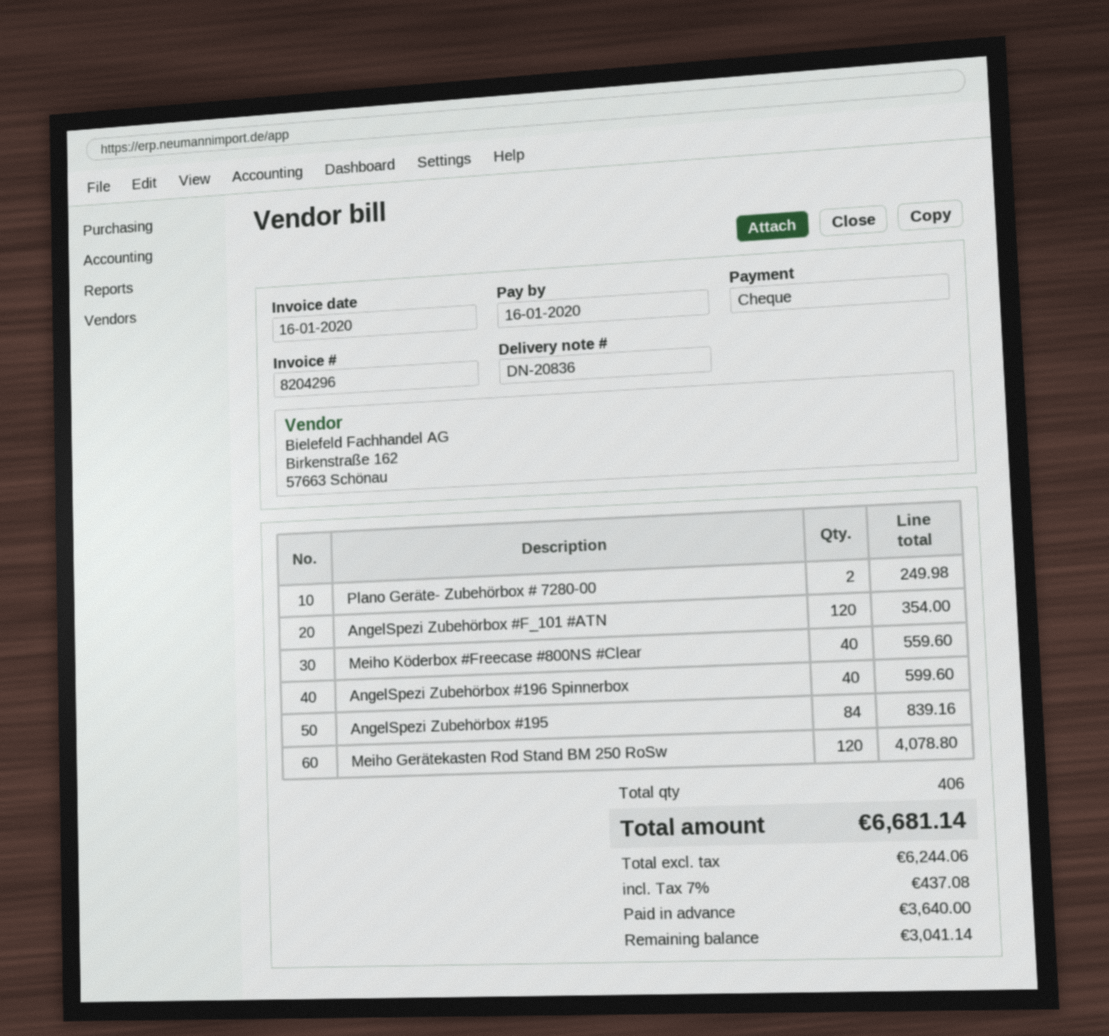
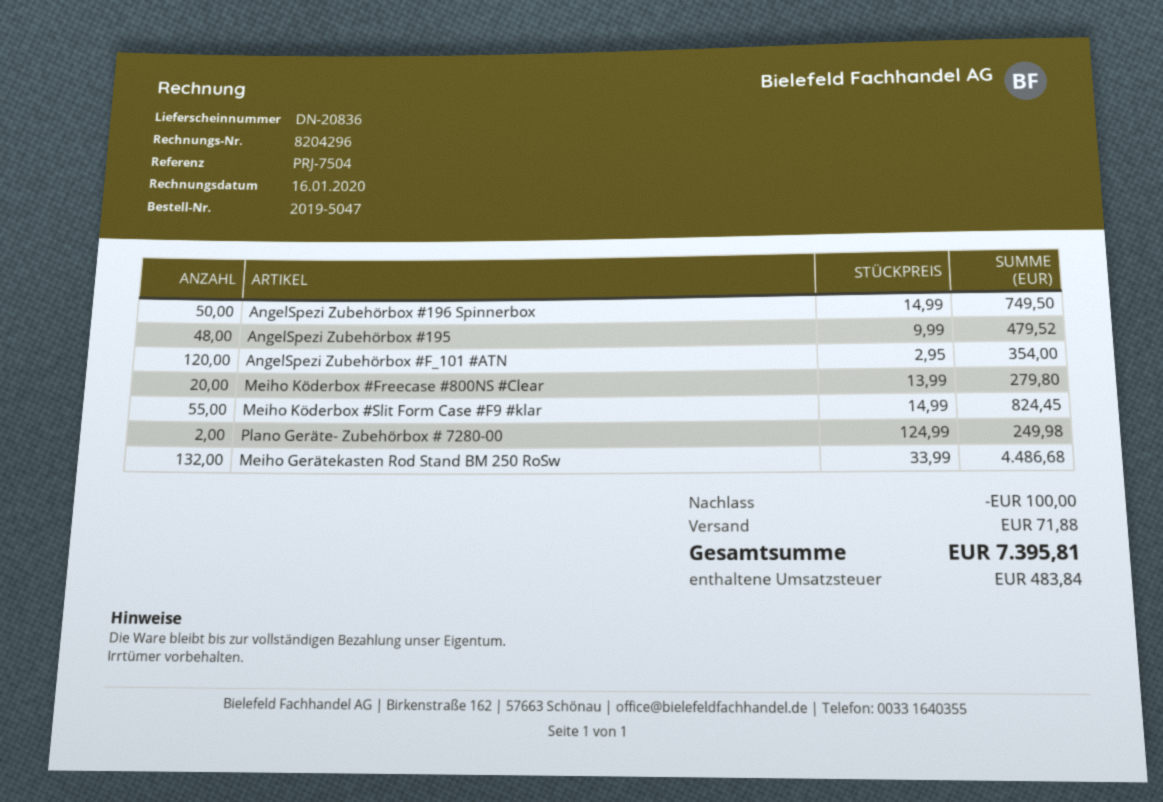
Meiho Köderbox #Freecase #800NS #Clear: 40 for 559.60 -> 20 for 279.80
AngelSpezi Zubehörbox #196 Spinnerbox: 40 for 599.60 -> 50 for 749.50
AngelSpezi Zubehörbox #195: 84 for 839.16 -> 48 for 479.52
Meiho Gerätekasten Rod Stand BM 250 RoSw: 120 for 4078.80 -> 132 for 4486.68
Meiho Köderbox #Slit Form Case #F9 #klar: none -> 55 for 824.45
discount: none -> 100.00
shipping: none -> 71.88
tax: 437.08 -> 483.84
total: 6681.14 -> 7395.81

